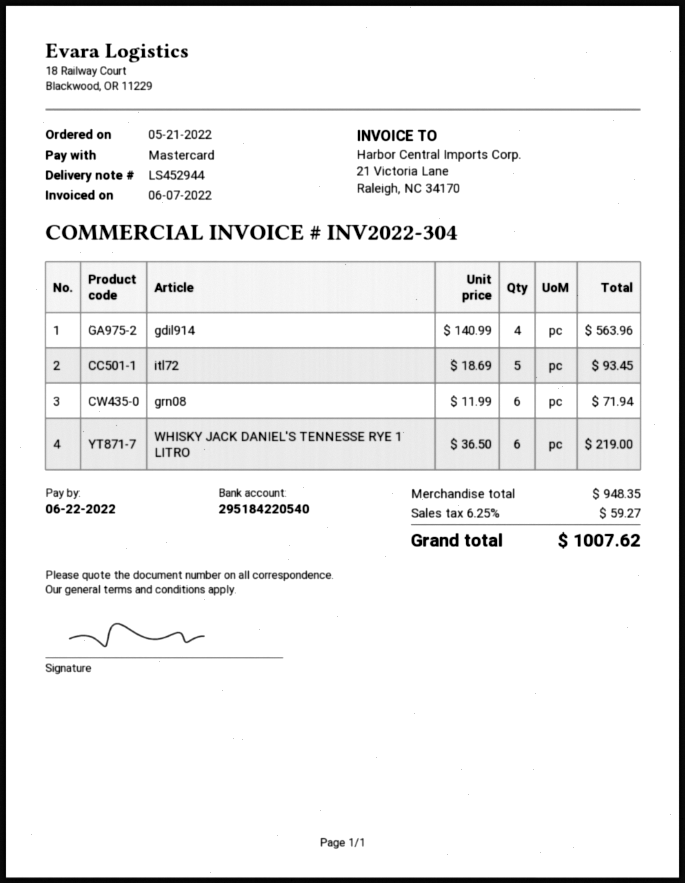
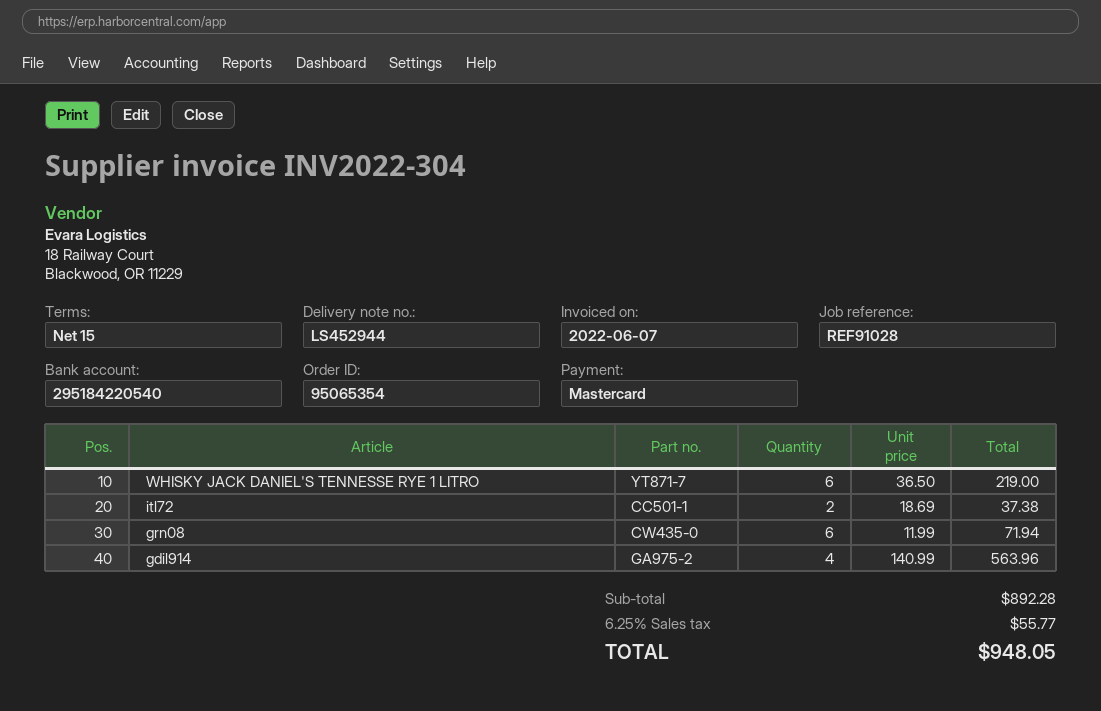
itl72: 5 x 18.69 = 93.45 -> 2 x 18.69 = 37.38
subtotal: 948.35 -> 892.28
tax: 6.25% = 59.27 -> 6.25% = 55.77
total: 1007.62 -> 948.05

